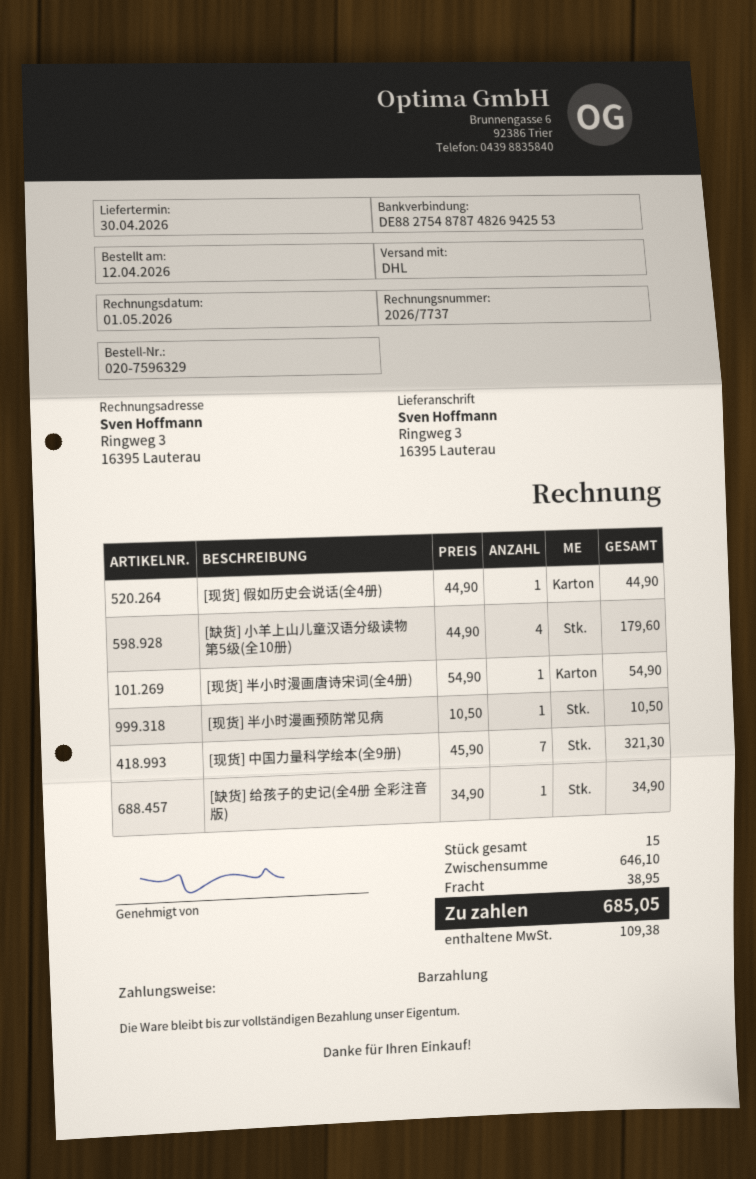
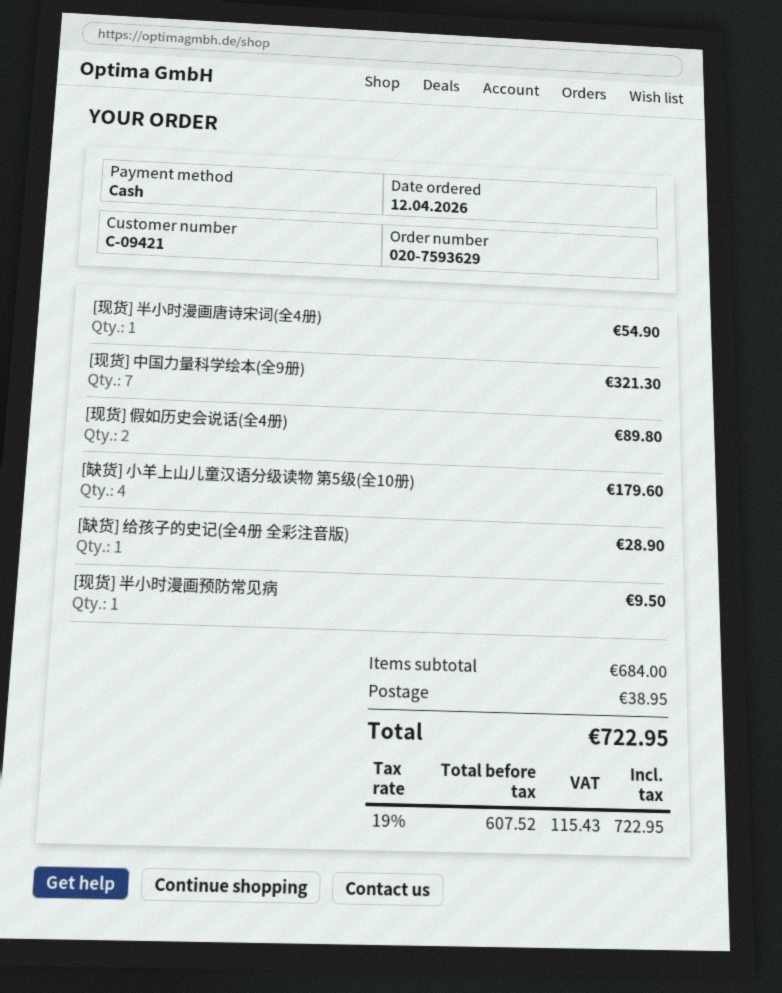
order number: 020-7596329 -> 020-7593629
[现货] 假如历史会说话(全4册): 1 for 44.90 -> 2 for 89.80
[现货] 半小时漫画预防常见病: 1 for 10.50 -> 1 for 9.50
[缺货] 给孩子的史记(全4册 全彩注音版): 1 for 34.90 -> 1 for 28.90
subtotal: 646.10 -> 684.00
tax: 109.38 -> 115.43
total: 685.05 -> 722.95

